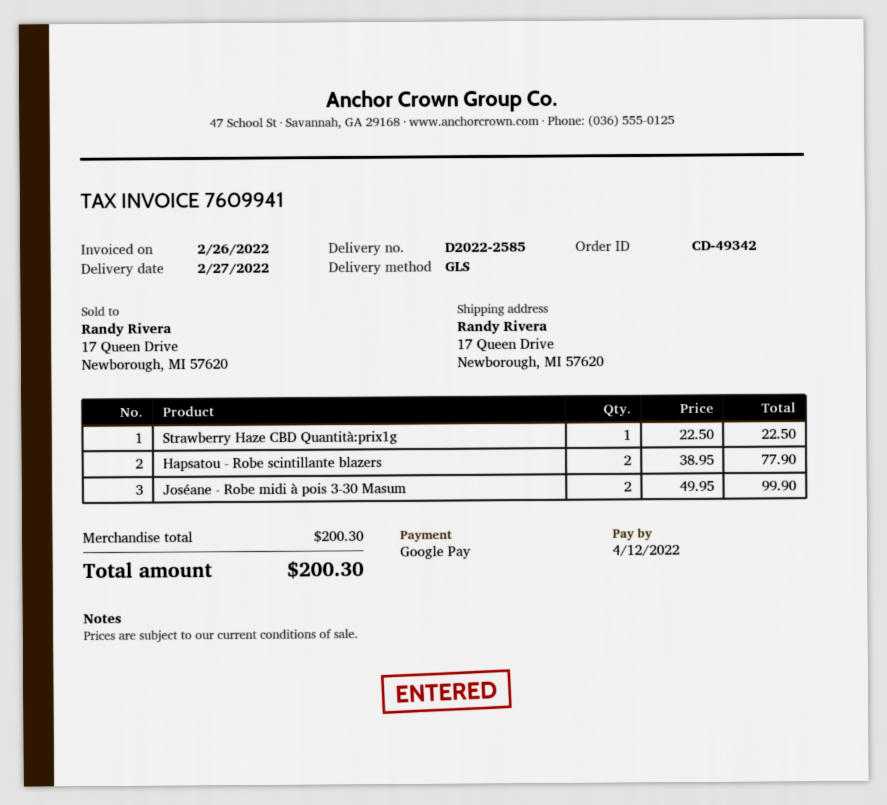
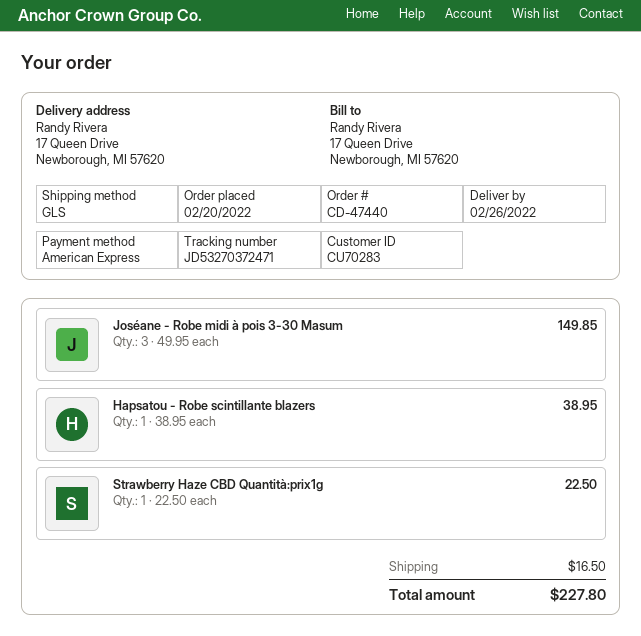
order number: CD-49342 -> CD-47440
delivery date: 2022-02-27 -> 2022-02-26
payment method: Google Pay -> American Express
Hapsatou - Robe scintillante blazers: 2 x 38.95 = 77.90 -> 1 x 38.95 = 38.95
Joséane - Robe midi à pois 3-30 Masum: 2 x 49.95 = 99.90 -> 3 x 49.95 = 149.85
shipping: none -> 16.50
total: 200.30 -> 227.80

